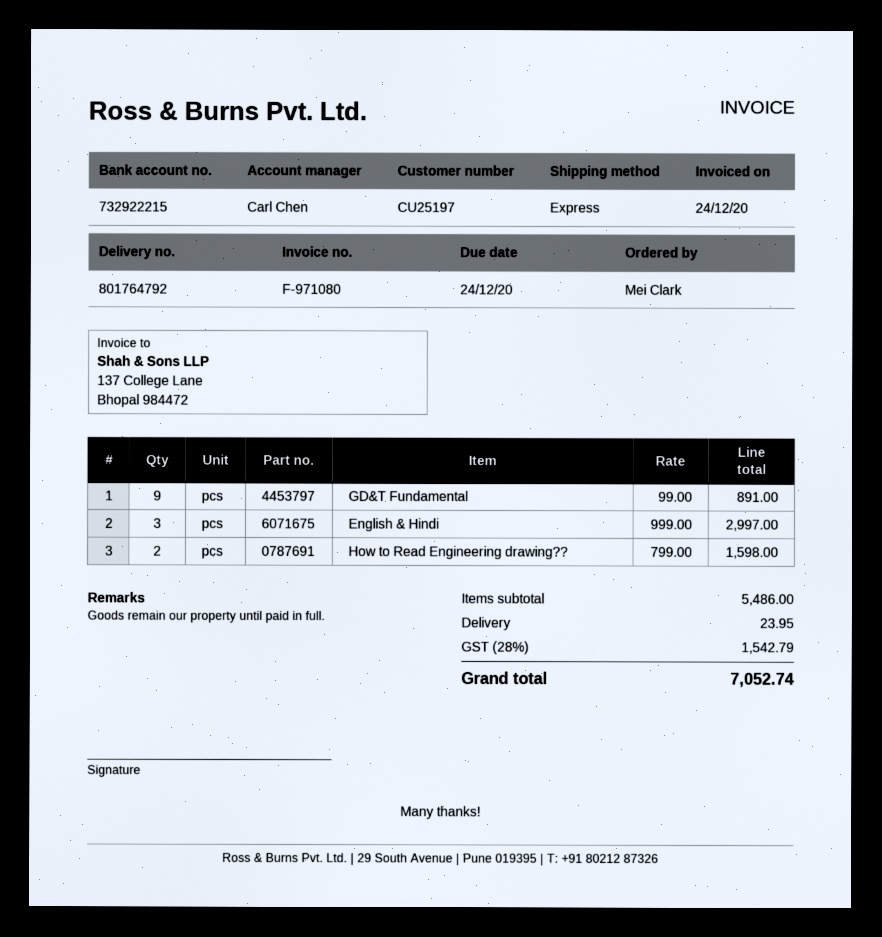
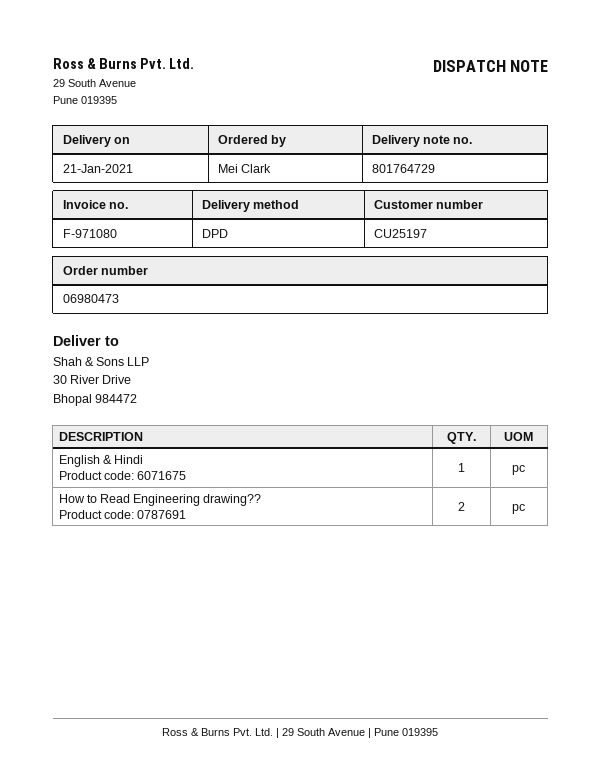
delivery note number: 801764792 -> 801764729
shipping method: express -> DPD
GD&T Fundamental: 9 -> none
English & Hindi: 3 -> 1

